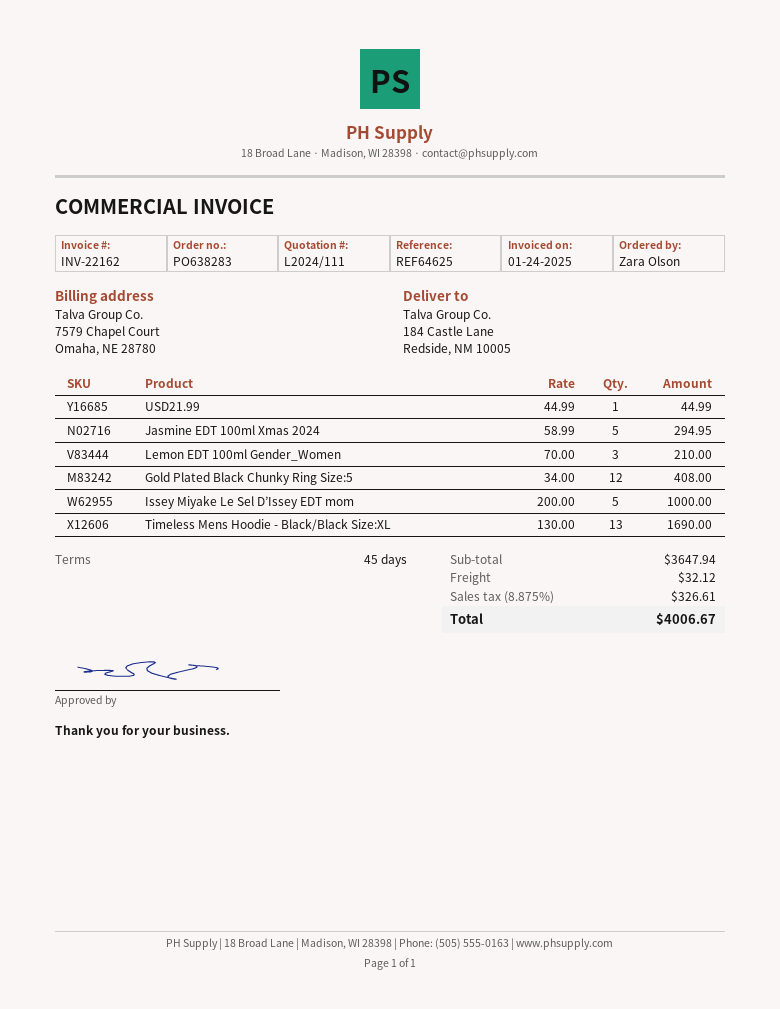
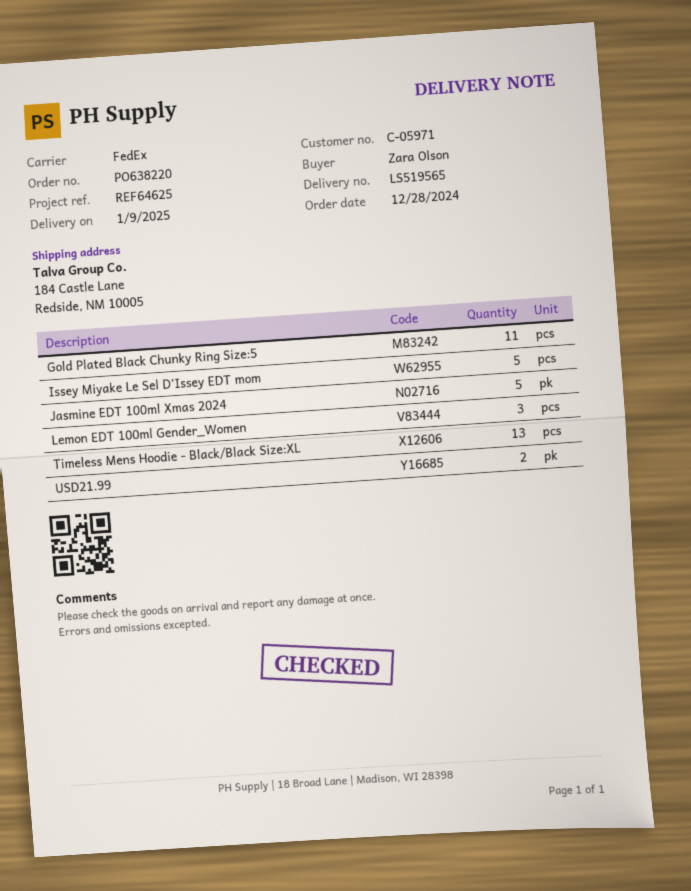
order number: PO638283 -> PO638220
USD21.99: 1 -> 2
Gold Plated Black Chunky Ring Size:5: 12 -> 11

